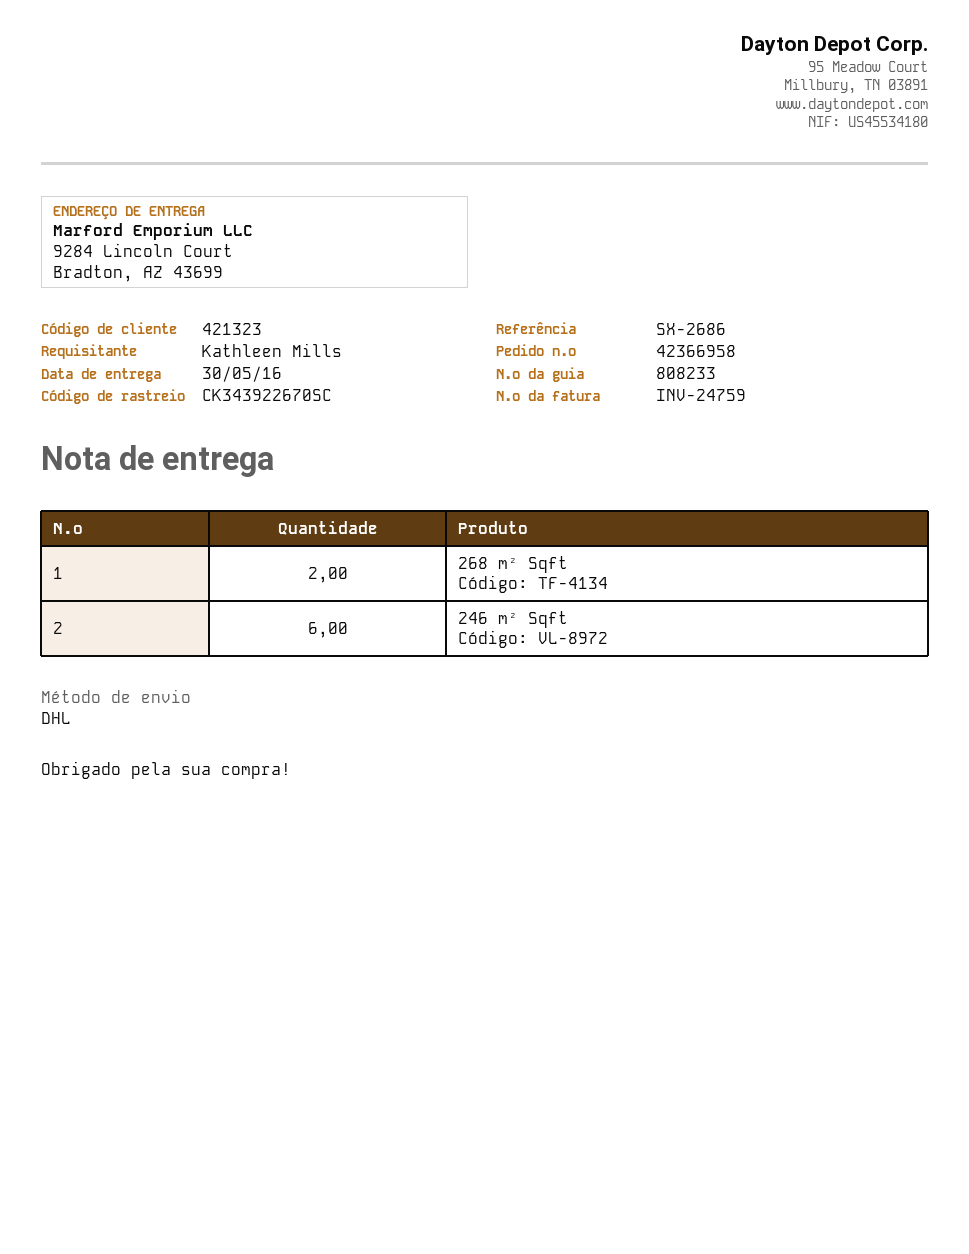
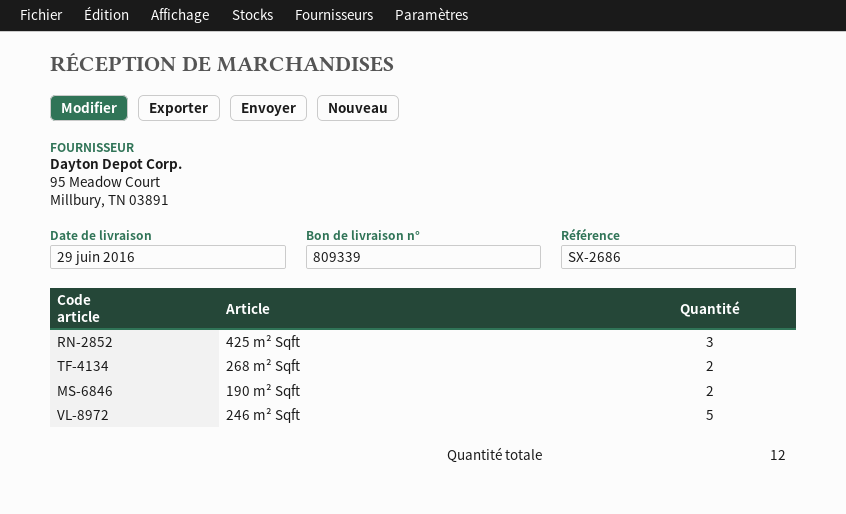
delivery note number: 808233 -> 809339
delivery date: 2016-05-30 -> 2016-06-29
246 m² Sqft: 6 -> 5
425 m² Sqft: none -> 3
190 m² Sqft: none -> 2

